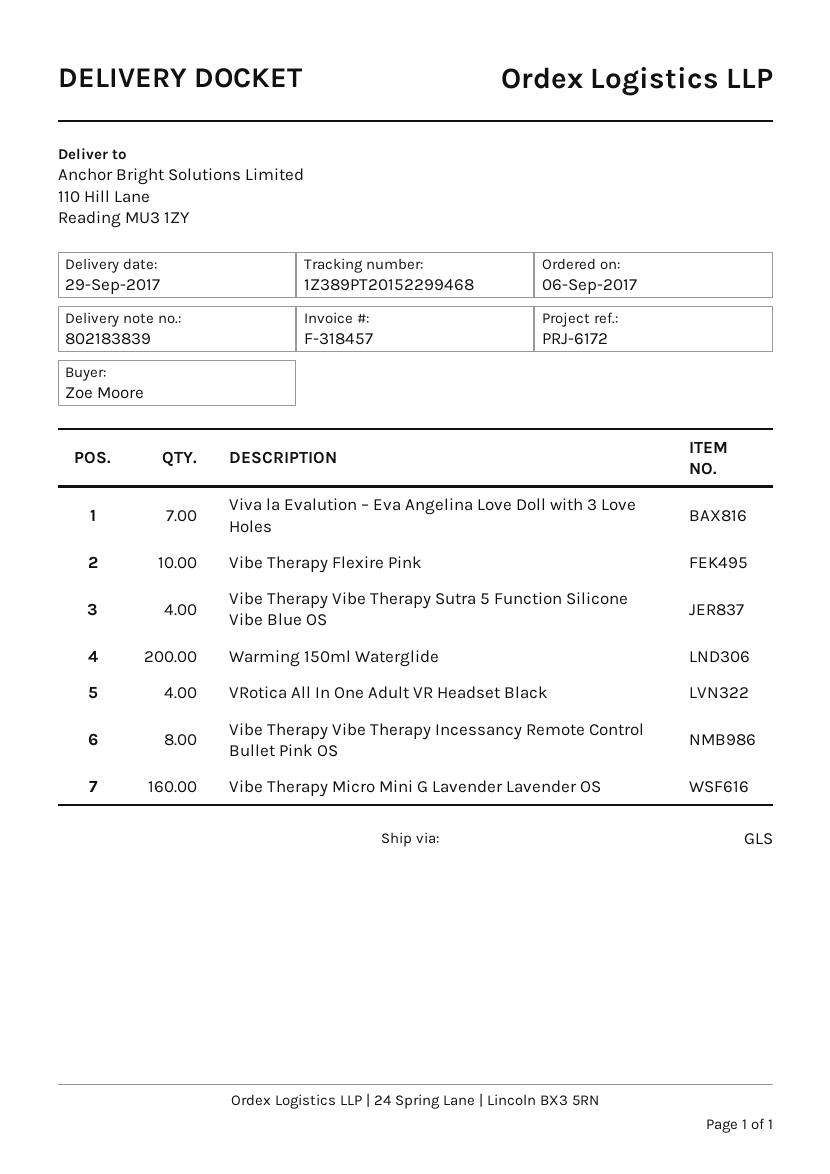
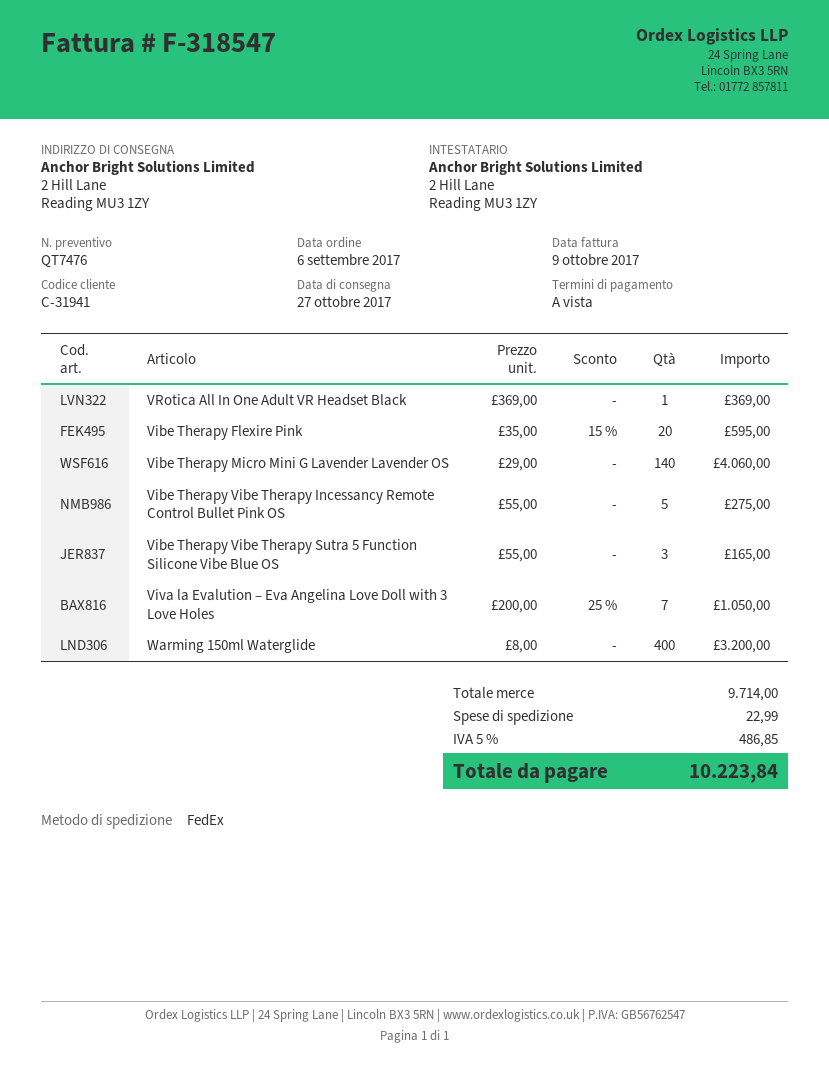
delivery date: 2017-09-29 -> 2017-10-27
invoice number: F-318457 -> F-318547
shipping method: GLS -> FedEx
ship to: 110 Hill Lane, Reading MU3 1ZY -> 2 Hill Lane, Reading MU3 1ZY
Vibe Therapy Flexire Pink: 10 -> 20
Vibe Therapy Vibe Therapy Sutra 5 Function Silicone Vibe Blue OS: 4 -> 3
Warming 150ml Waterglide: 200 -> 400
VRotica All In One Adult VR Headset Black: 4 -> 1
Vibe Therapy Vibe Therapy Incessancy Remote Control Bullet Pink OS: 8 -> 5
Vibe Therapy Micro Mini G Lavender Lavender OS: 160 -> 140

